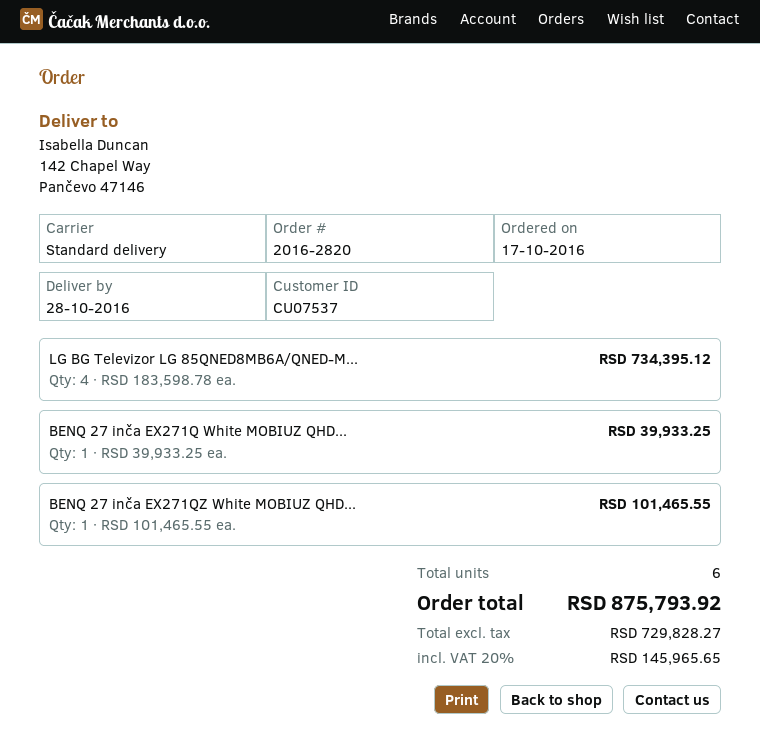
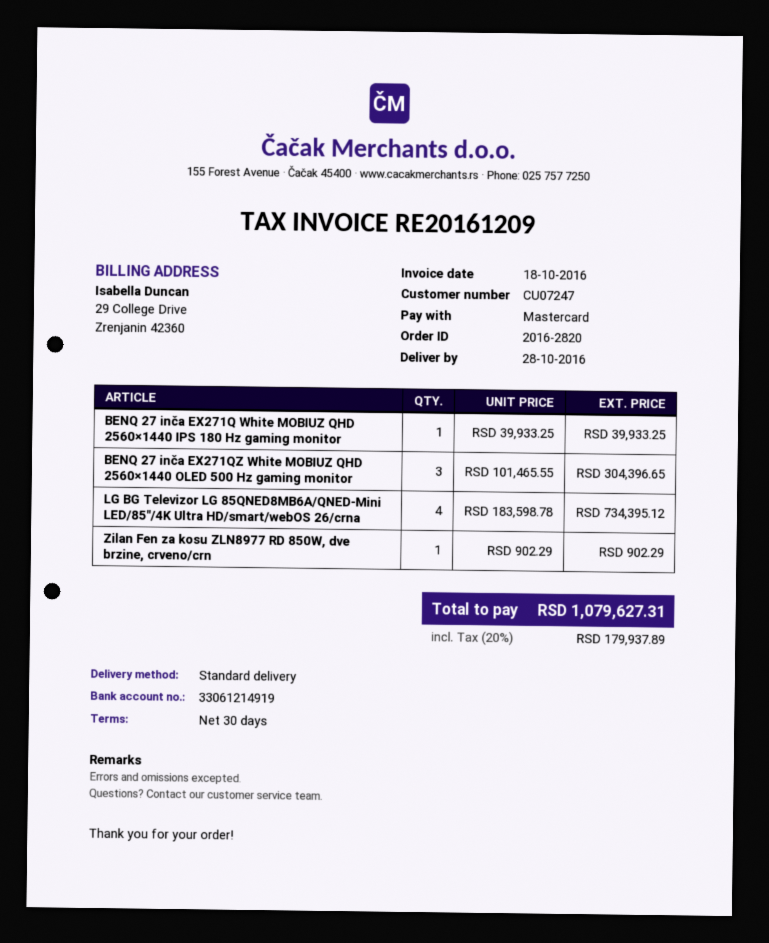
customer number: CU07537 -> CU07247
BENQ 27 inča EX271QZ White MOBIUZ QHD...: 1 x 101465.55 = 101465.55 -> 3 x 101465.55 = 304396.65
Zilan Fen za kosu ZLN8977 RD 850W, dve brzine, crveno/crn: none -> 1 x 902.29 = 902.29
tax: 20% = 145965.65 -> 20% = 179937.89
total: 875793.92 -> 1079627.31

